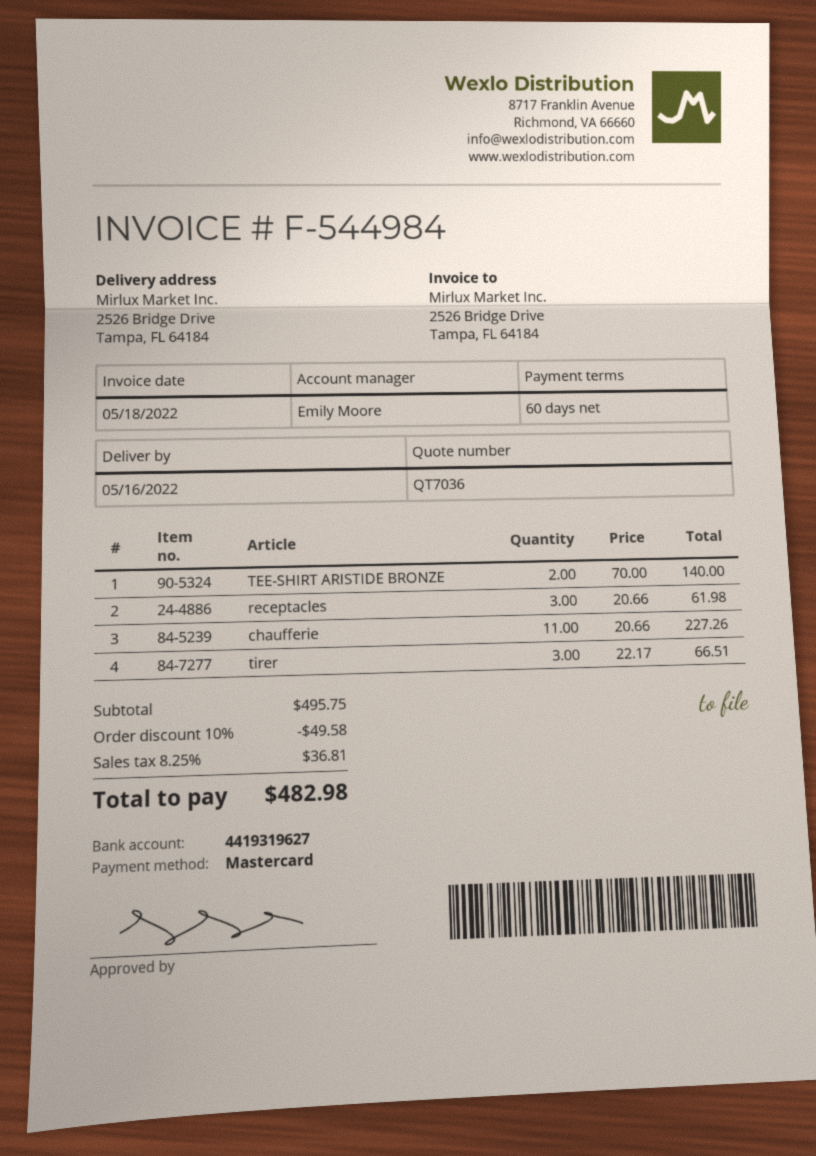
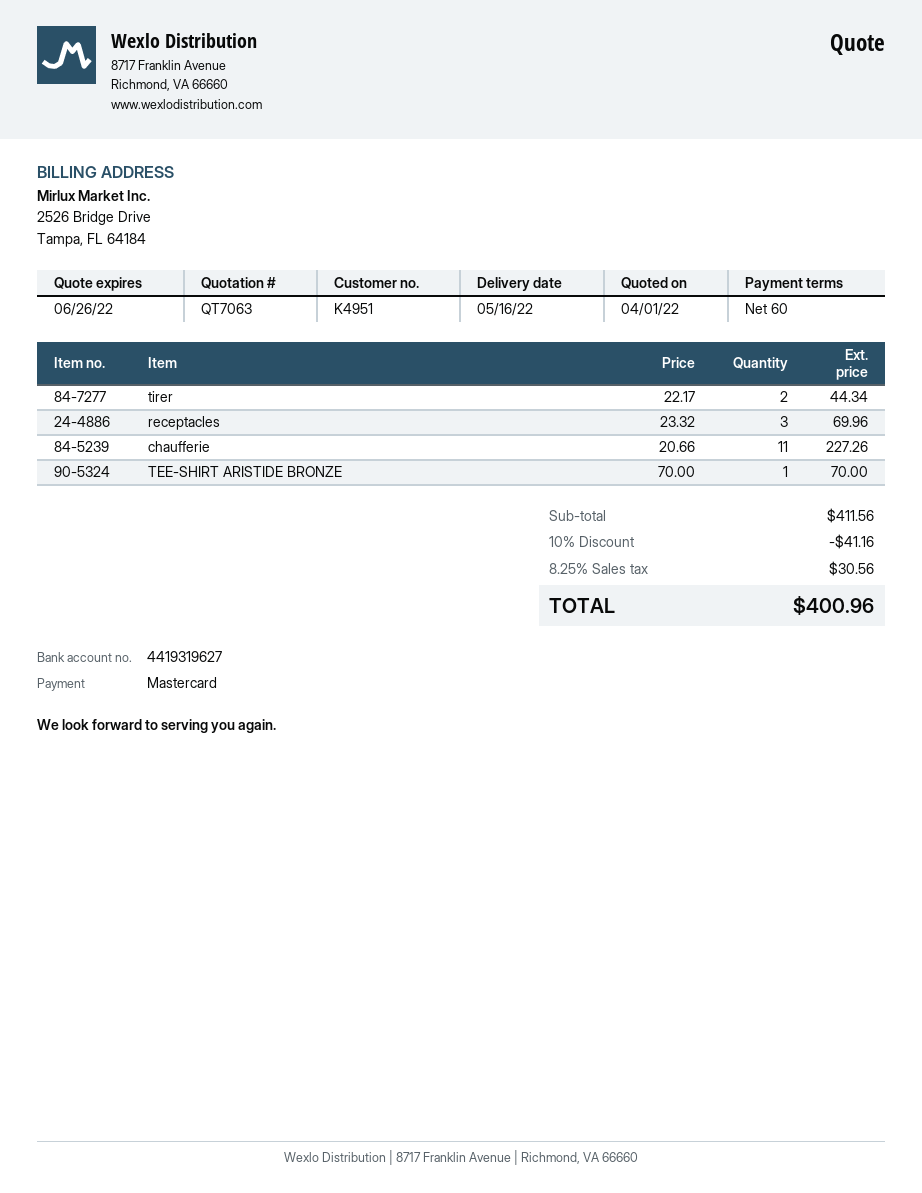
quote number: QT7036 -> QT7063
TEE-SHIRT ARISTIDE BRONZE: 2 x 70.00 = 140.00 -> 1 x 70.00 = 70.00
receptacles: 3 x 20.66 = 61.98 -> 3 x 23.32 = 69.96
tirer: 3 x 22.17 = 66.51 -> 2 x 22.17 = 44.34
subtotal: 495.75 -> 411.56
discount: 10% = 49.58 -> 10% = 41.16
tax: 8.25% = 36.81 -> 8.25% = 30.56
total: 482.98 -> 400.96

